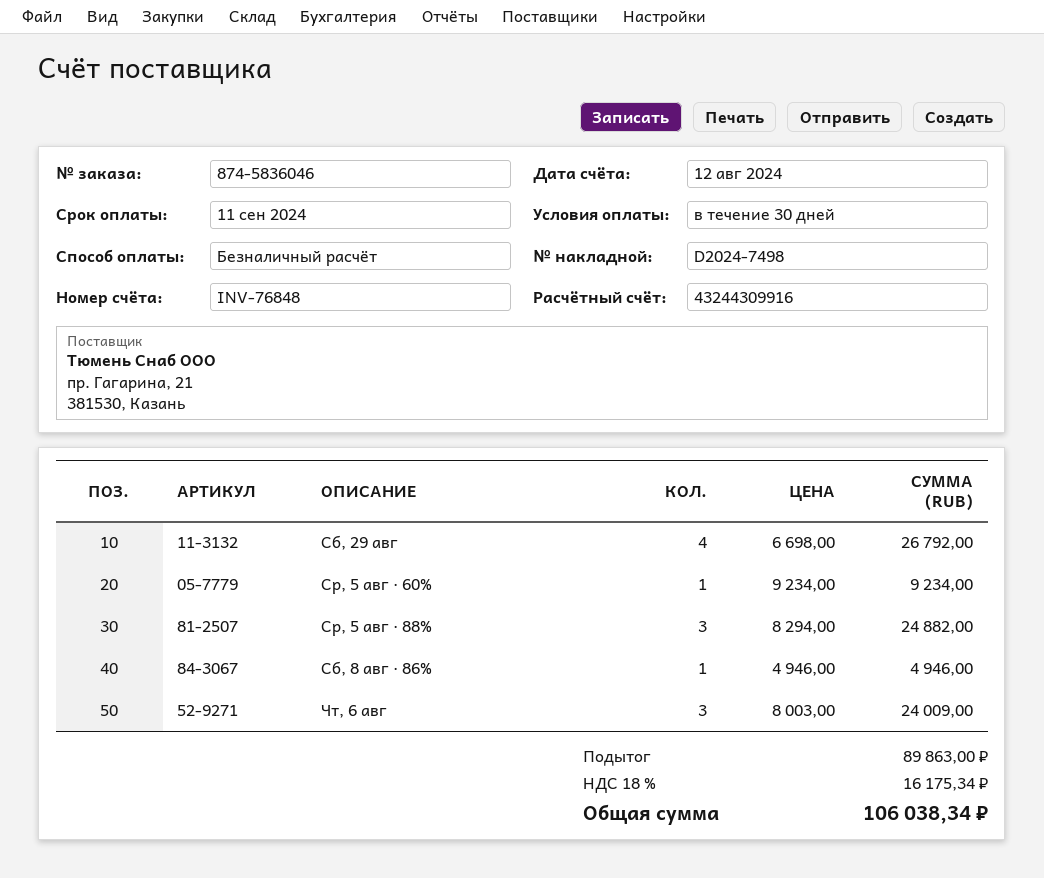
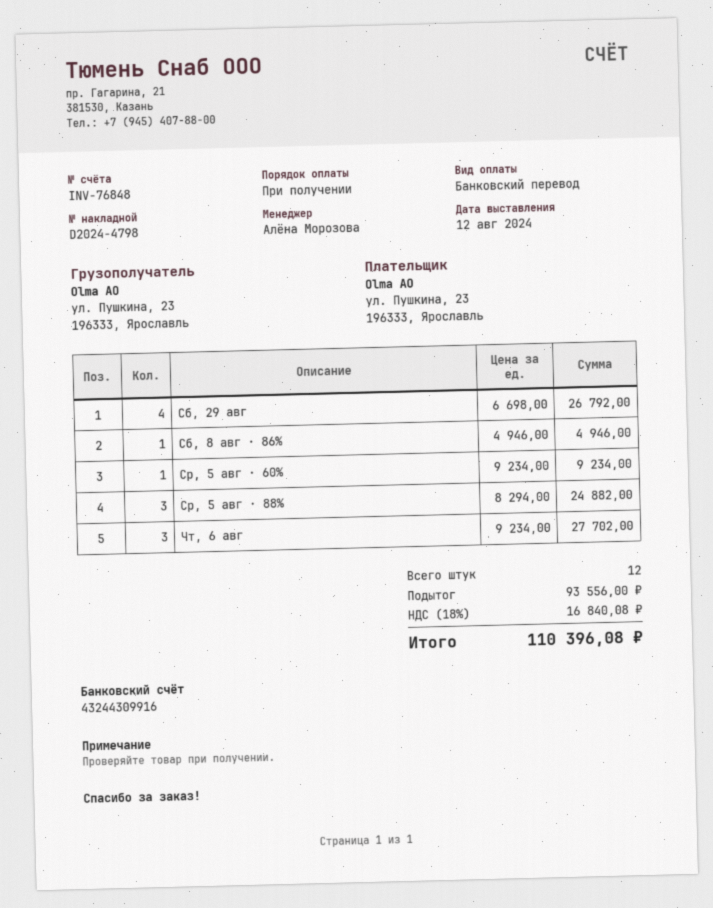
delivery note number: D2024-7498 -> D2024-4798
payment terms: 30 days -> on receipt
Чт, 6 авг: 3 x 8003.00 = 24009.00 -> 3 x 9234.00 = 27702.00
subtotal: 89863.00 -> 93556.00
tax: 18% = 16175.34 -> 18% = 16840.08
total: 106038.34 -> 110396.08

